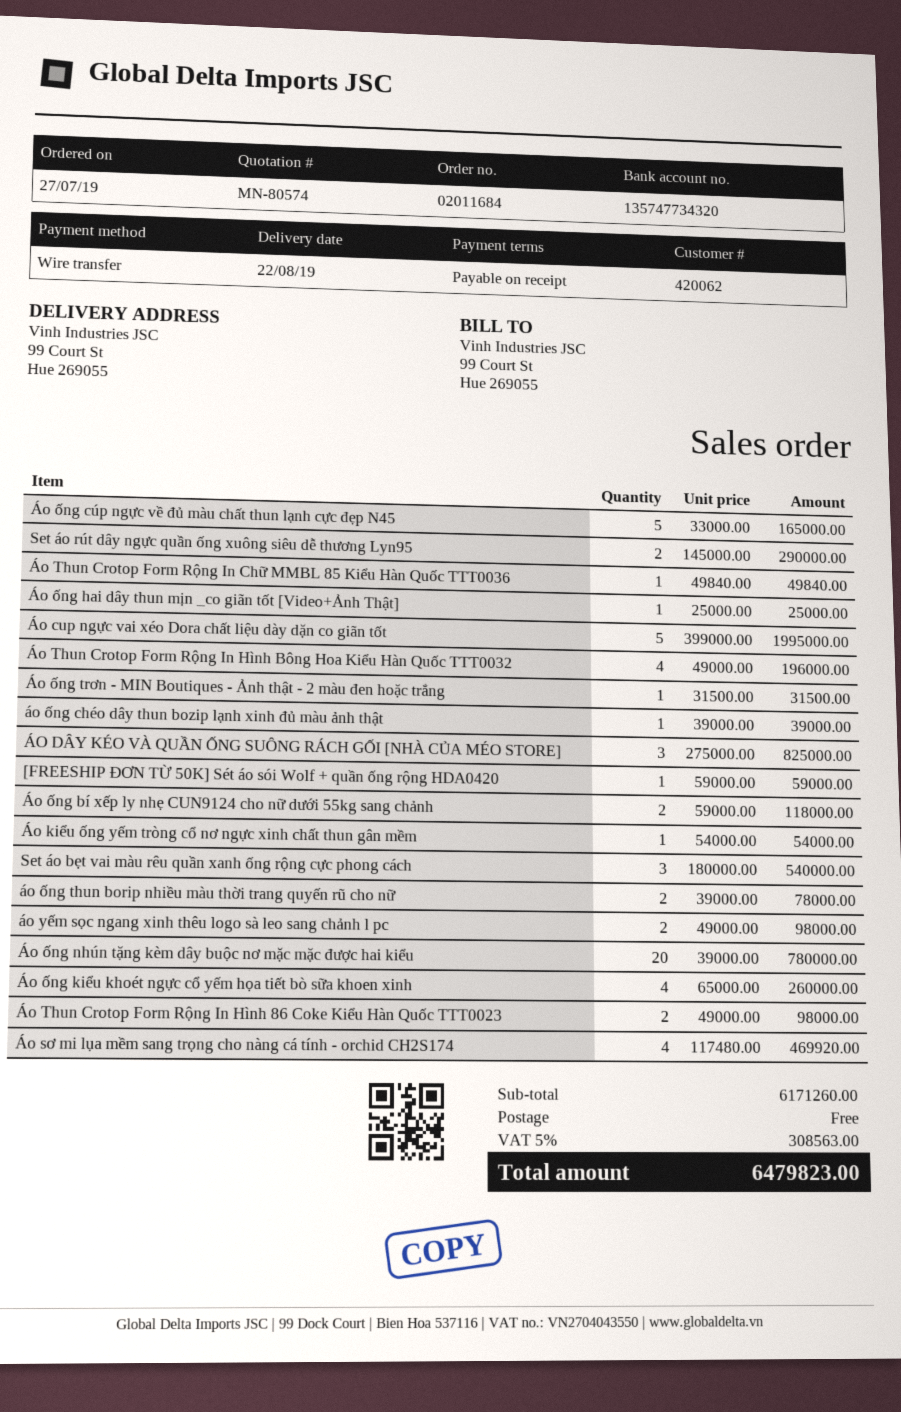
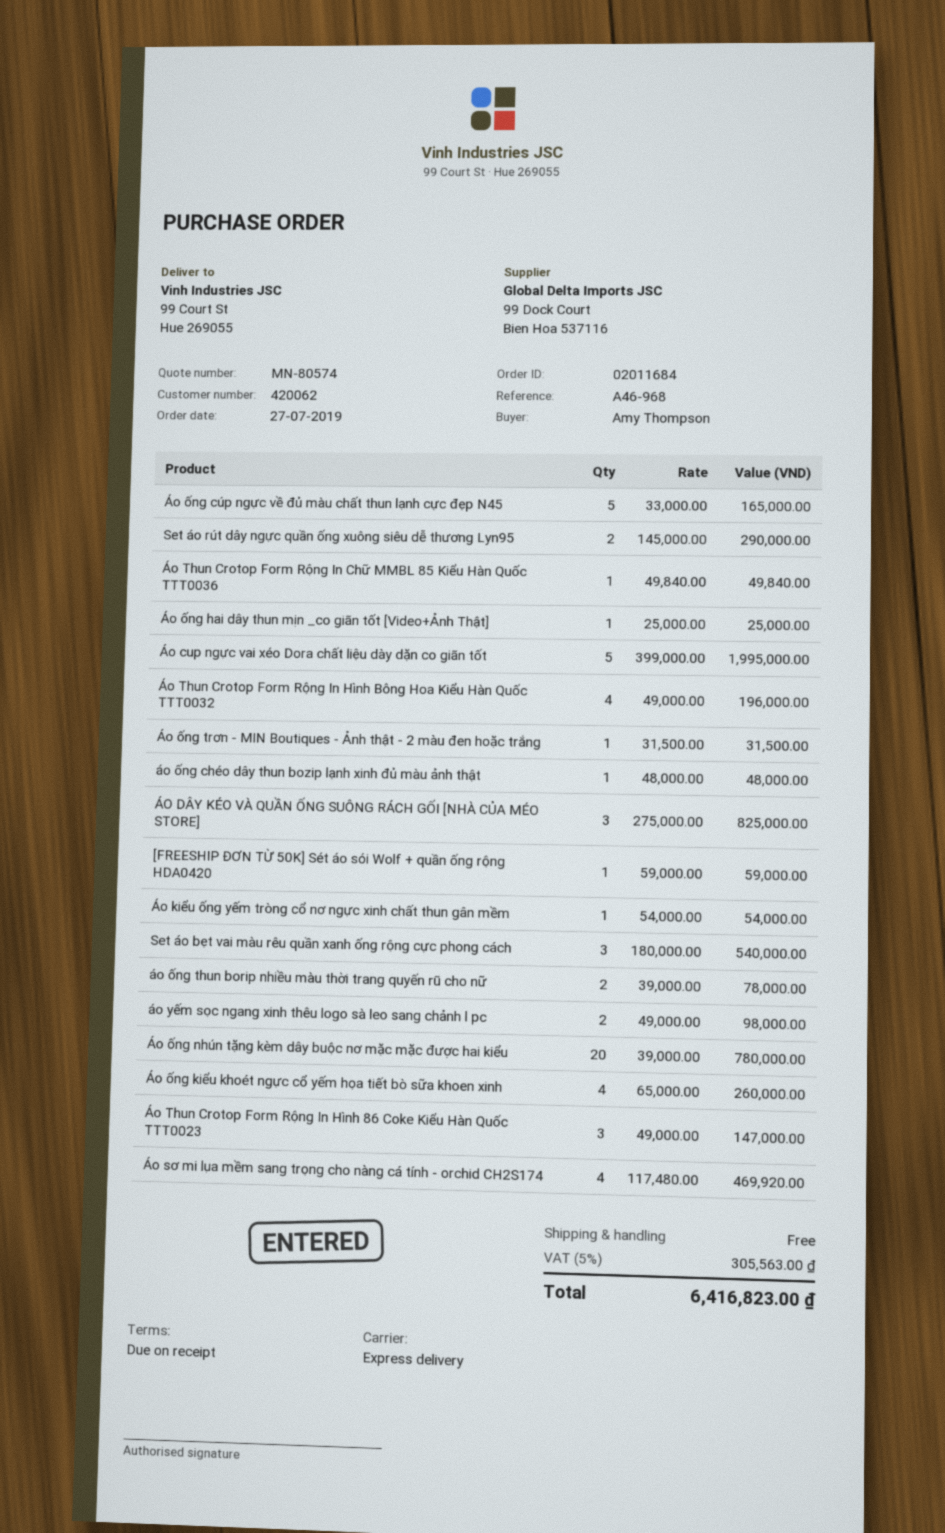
áo ống chéo dây thun bozip lạnh xinh đủ màu ảnh thật: 1 x 39000.00 = 39000.00 -> 1 x 48000.00 = 48000.00
Áo ống bí xếp ly nhẹ CUN9124 cho nữ dưới 55kg sang chảnh: 2 x 59000.00 = 118000.00 -> none
Áo Thun Crotop Form Rộng In Hình 86 Coke Kiểu Hàn Quốc TTT0023: 2 x 49000.00 = 98000.00 -> 3 x 49000.00 = 147000.00
tax: 5% = 308563.00 -> 5% = 305563.00
total: 6479823.00 -> 6416823.00

